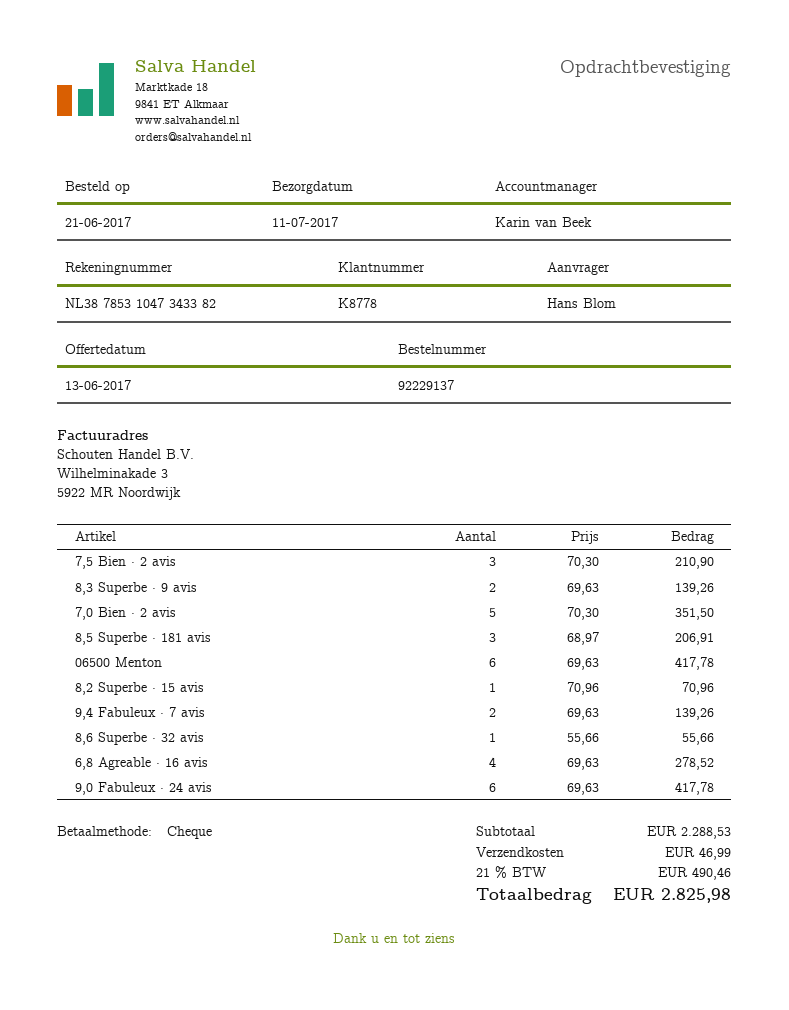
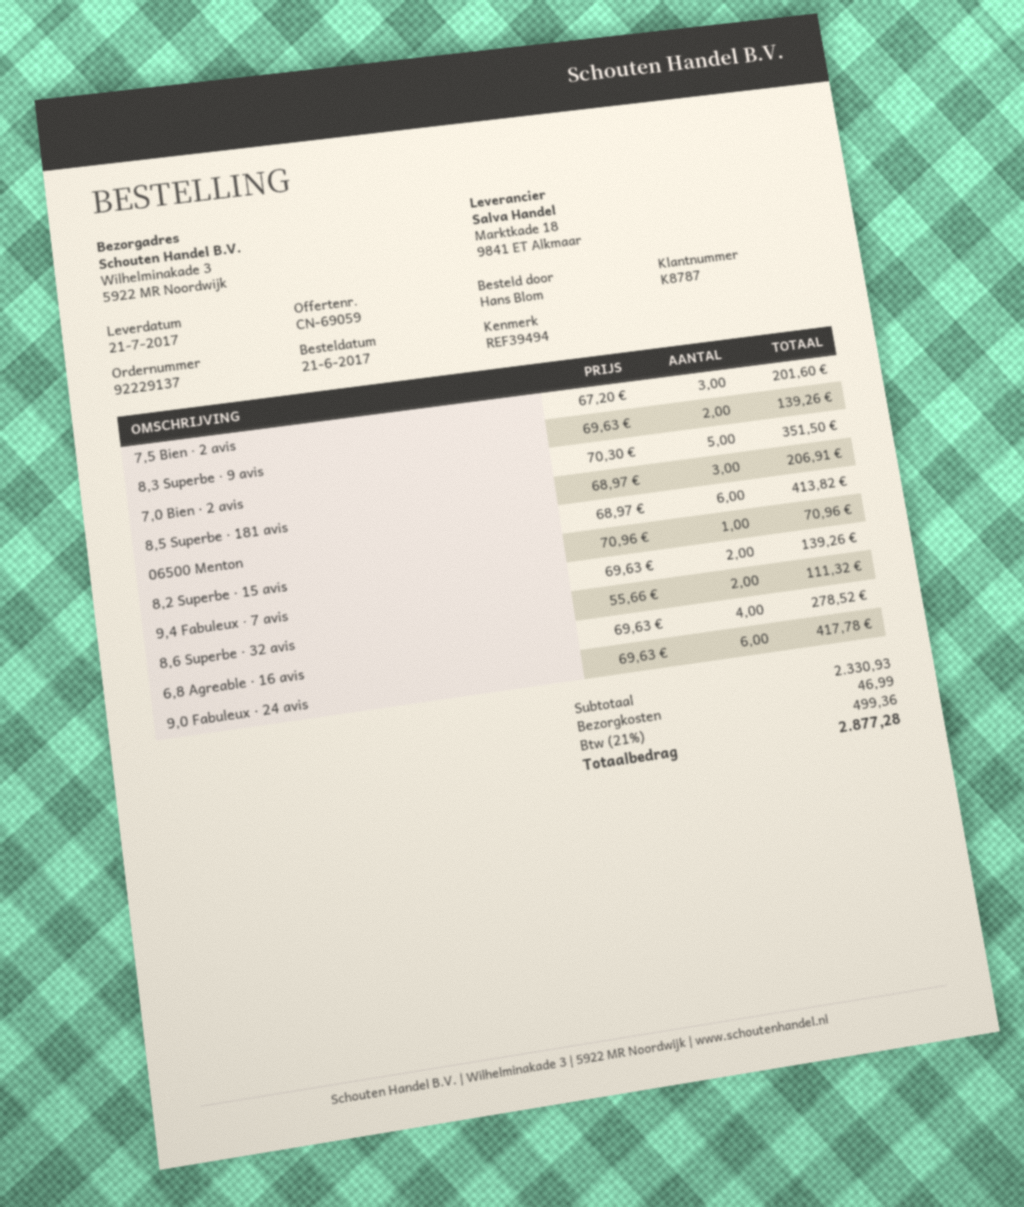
delivery date: 2017-07-11 -> 2017-07-21
customer number: K8778 -> K8787
7,5 Bien · 2 avis: 3 x 70.30 = 210.90 -> 3 x 67.20 = 201.60
06500 Menton: 6 x 69.63 = 417.78 -> 6 x 68.97 = 413.82
8,6 Superbe · 32 avis: 1 x 55.66 = 55.66 -> 2 x 55.66 = 111.32
subtotal: 2288.53 -> 2330.93
tax: 21% = 490.46 -> 21% = 499.36
total: 2825.98 -> 2877.28

